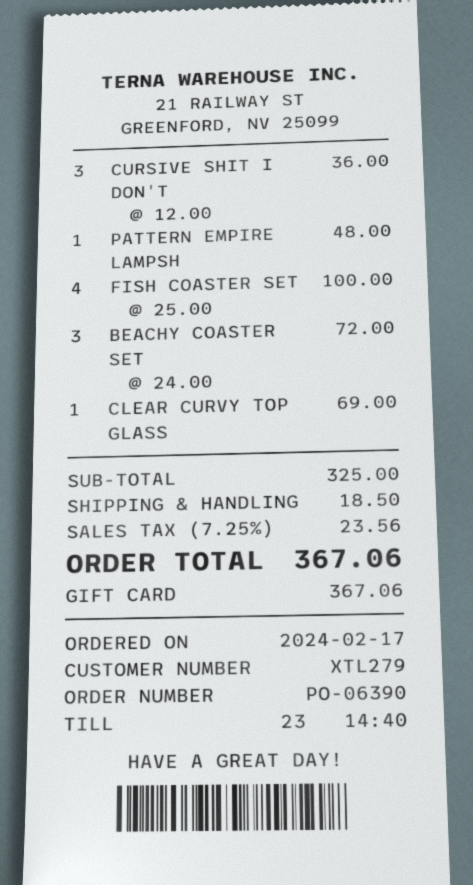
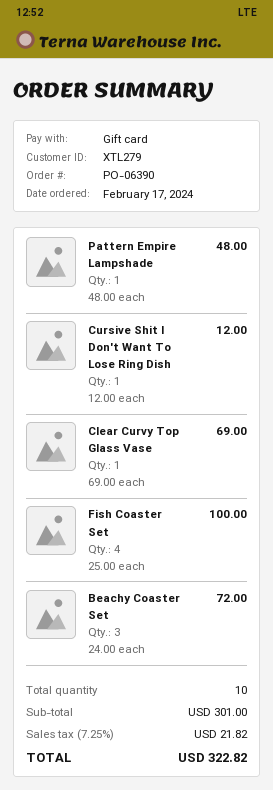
CURSIVE SHIT I DON'T: 3 x 12.00 = 36.00 -> 1 x 12.00 = 12.00
subtotal: 325.00 -> 301.00
shipping: 18.50 -> none
tax: 7.25% = 23.56 -> 7.25% = 21.82
total: 367.06 -> 322.82

